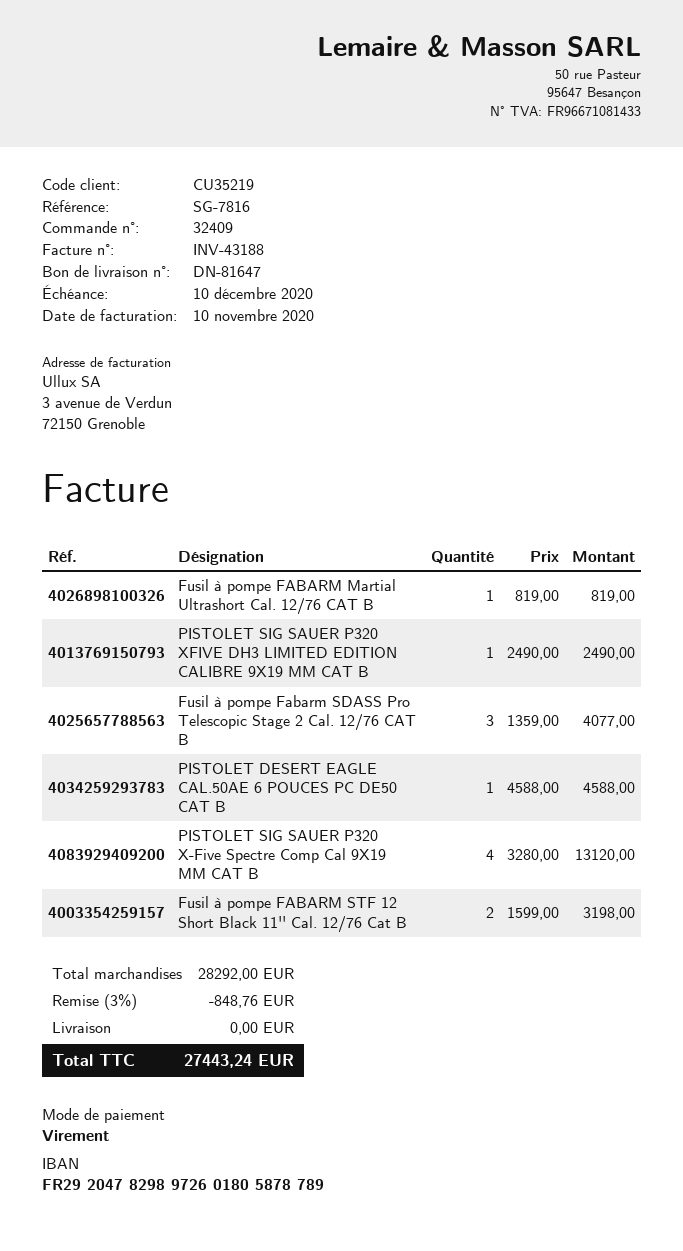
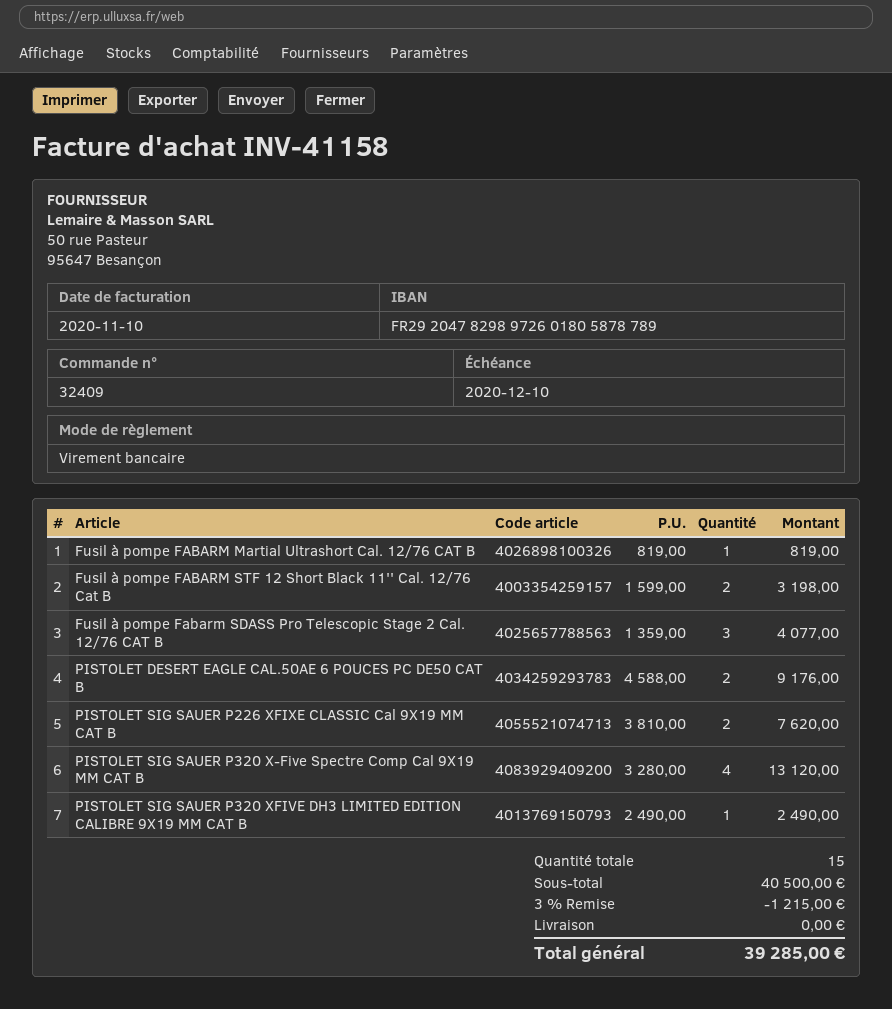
invoice number: INV-43188 -> INV-41158
PISTOLET DESERT EAGLE CAL.50AE 6 POUCES PC DE50 CAT B: 1 x 4588.00 = 4588.00 -> 2 x 4588.00 = 9176.00
PISTOLET SIG SAUER P226 XFIXE CLASSIC Cal 9X19 MM CAT B: none -> 2 x 3810.00 = 7620.00
subtotal: 28292.00 -> 40500.00
discount: 3% = 848.76 -> 3% = 1215.00
total: 27443.24 -> 39285.00

